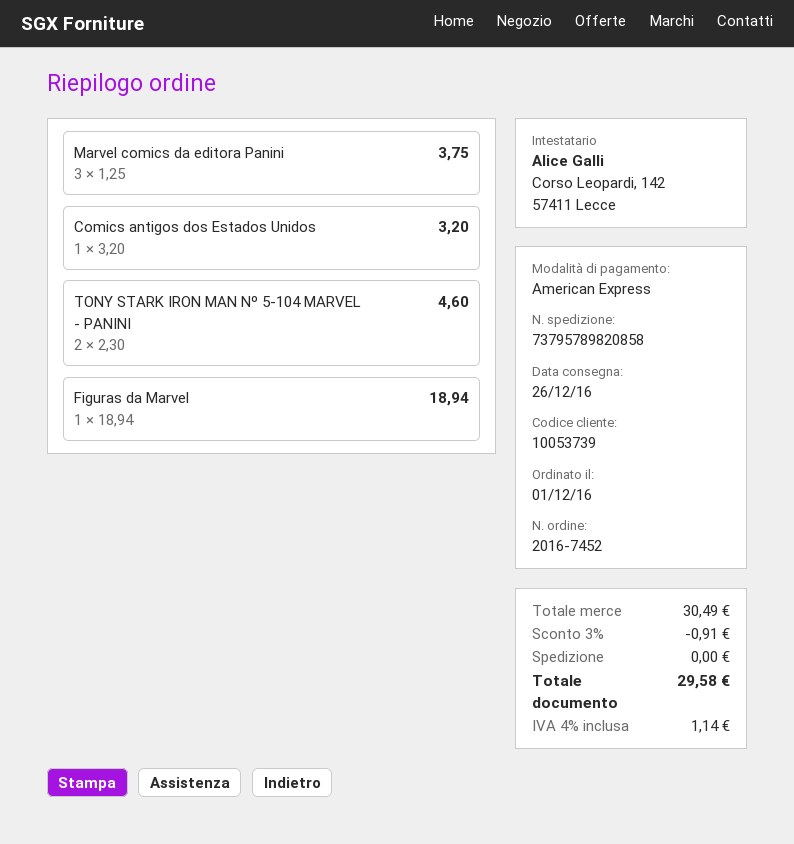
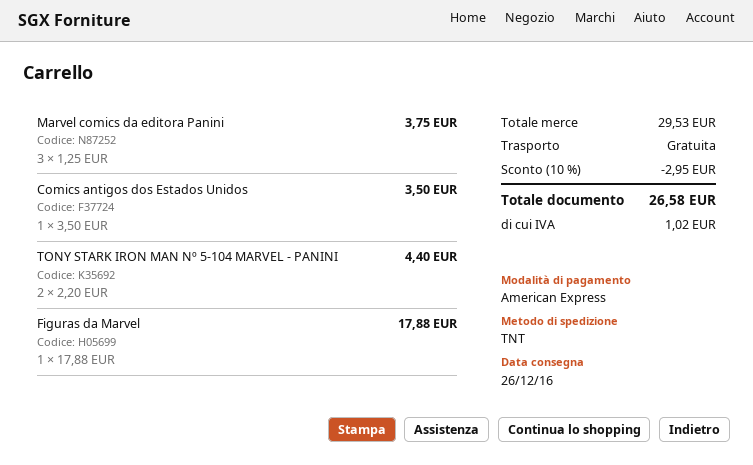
Comics antigos dos Estados Unidos: 1 x 3.20 = 3.20 -> 1 x 3.50 = 3.50
TONY STARK IRON MAN Nº 5-104 MARVEL - PANINI: 2 x 2.30 = 4.60 -> 2 x 2.20 = 4.40
Figuras da Marvel: 1 x 18.94 = 18.94 -> 1 x 17.88 = 17.88
subtotal: 30.49 -> 29.53
discount: 3% = 0.91 -> 10% = 2.95
tax: 1.14 -> 1.02
total: 29.58 -> 26.58

